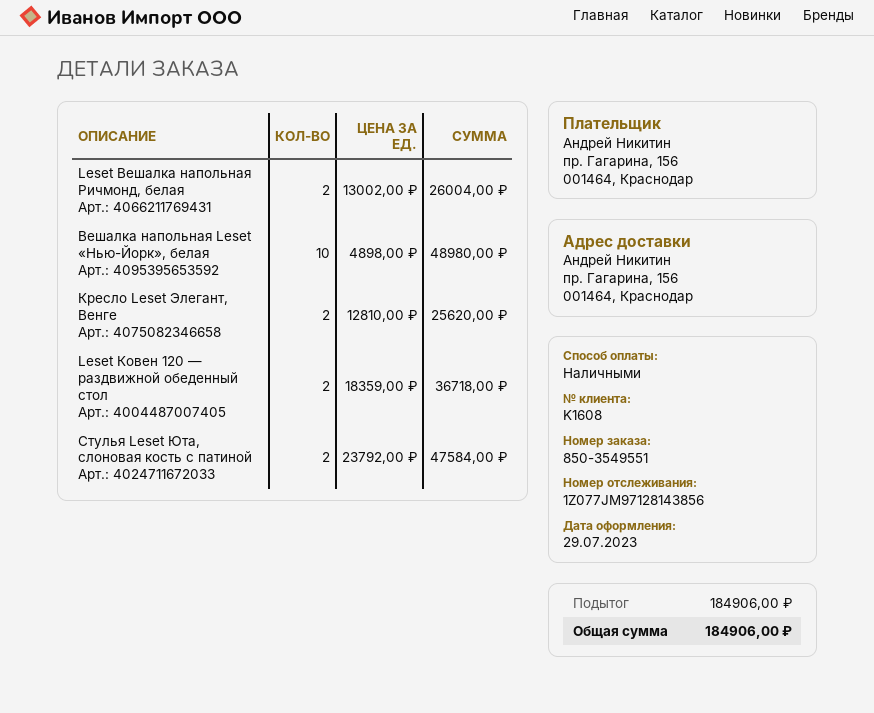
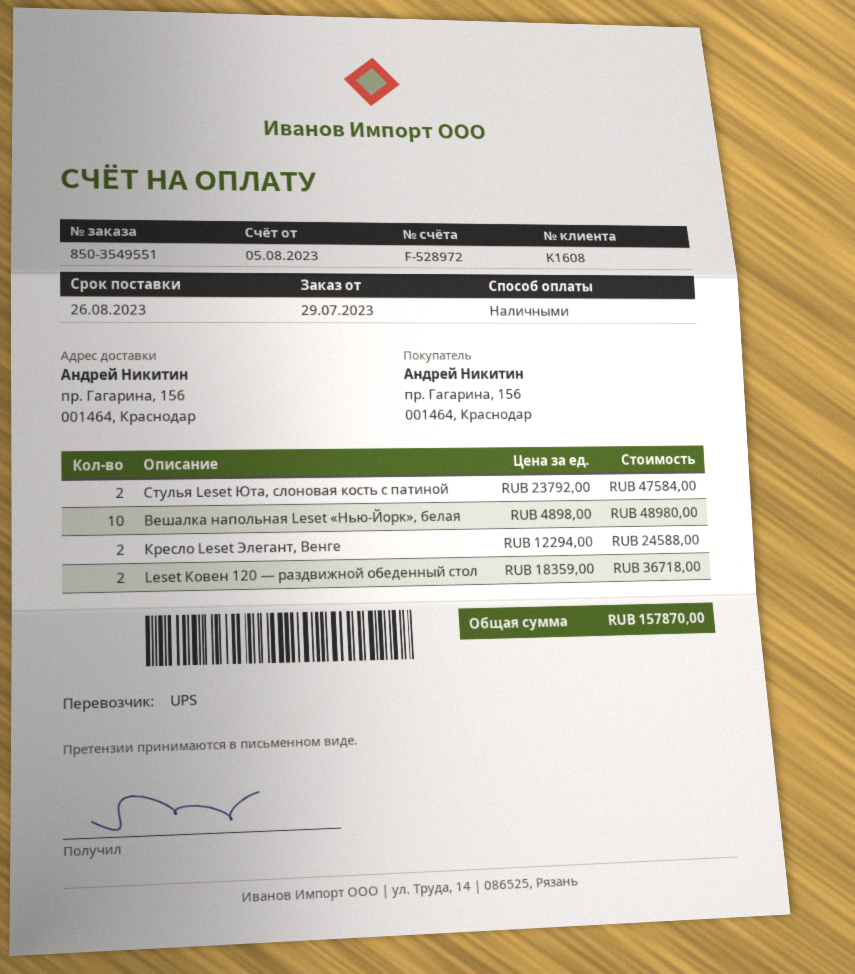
Leset Вешалка напольная Ричмонд, белая: 2 x 13002.00 = 26004.00 -> none
Кресло Leset Элегант, Венге: 2 x 12810.00 = 25620.00 -> 2 x 12294.00 = 24588.00
total: 184906.00 -> 157870.00

